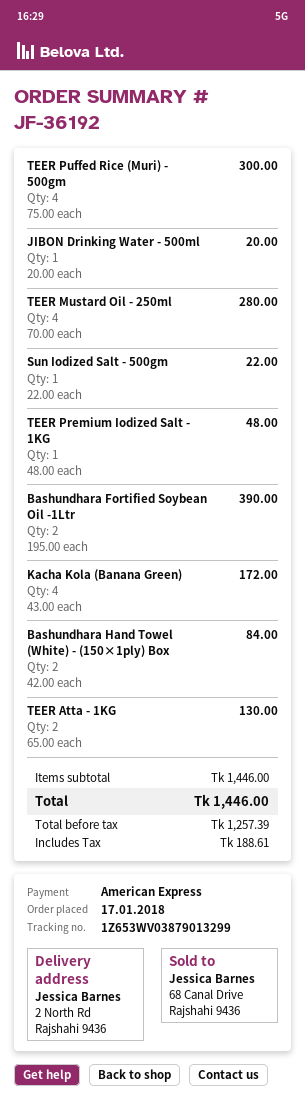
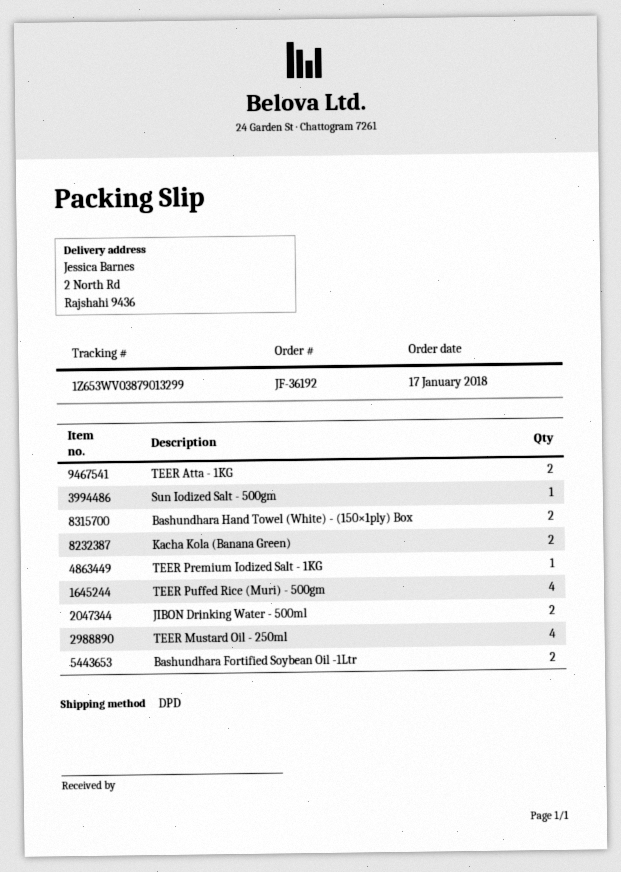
JIBON Drinking Water - 500ml: 1 -> 2
Kacha Kola (Banana Green): 4 -> 2

